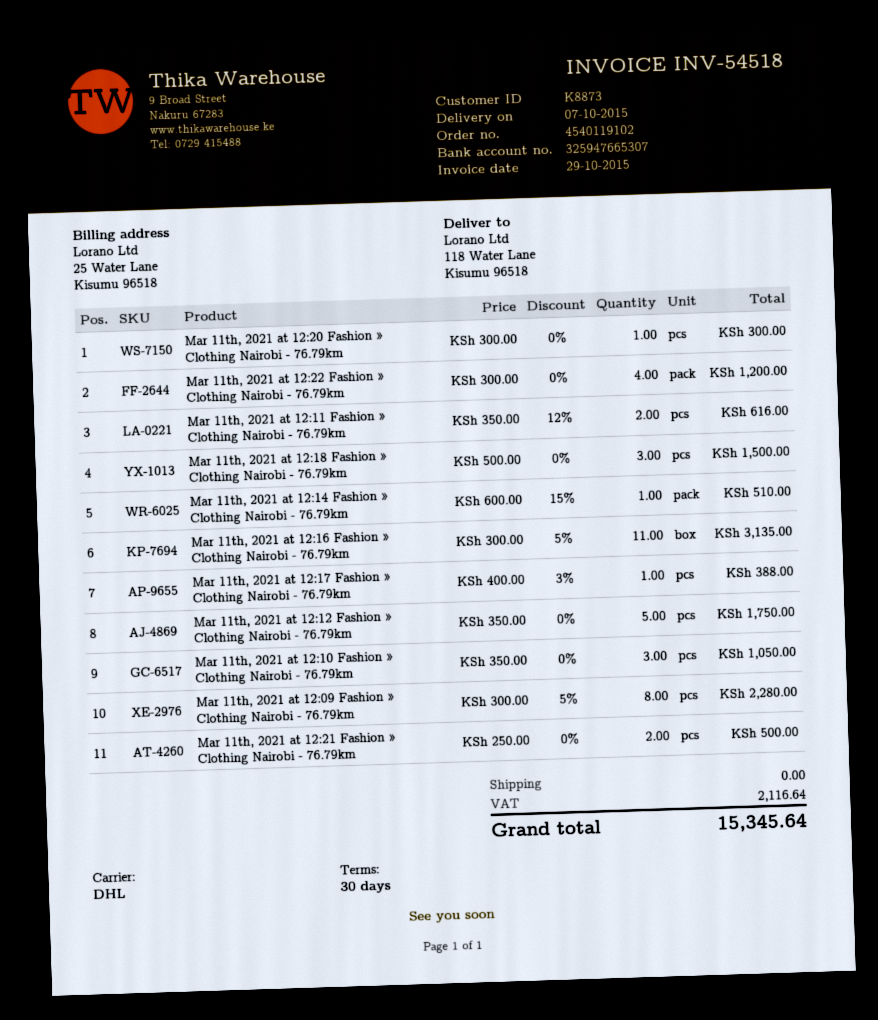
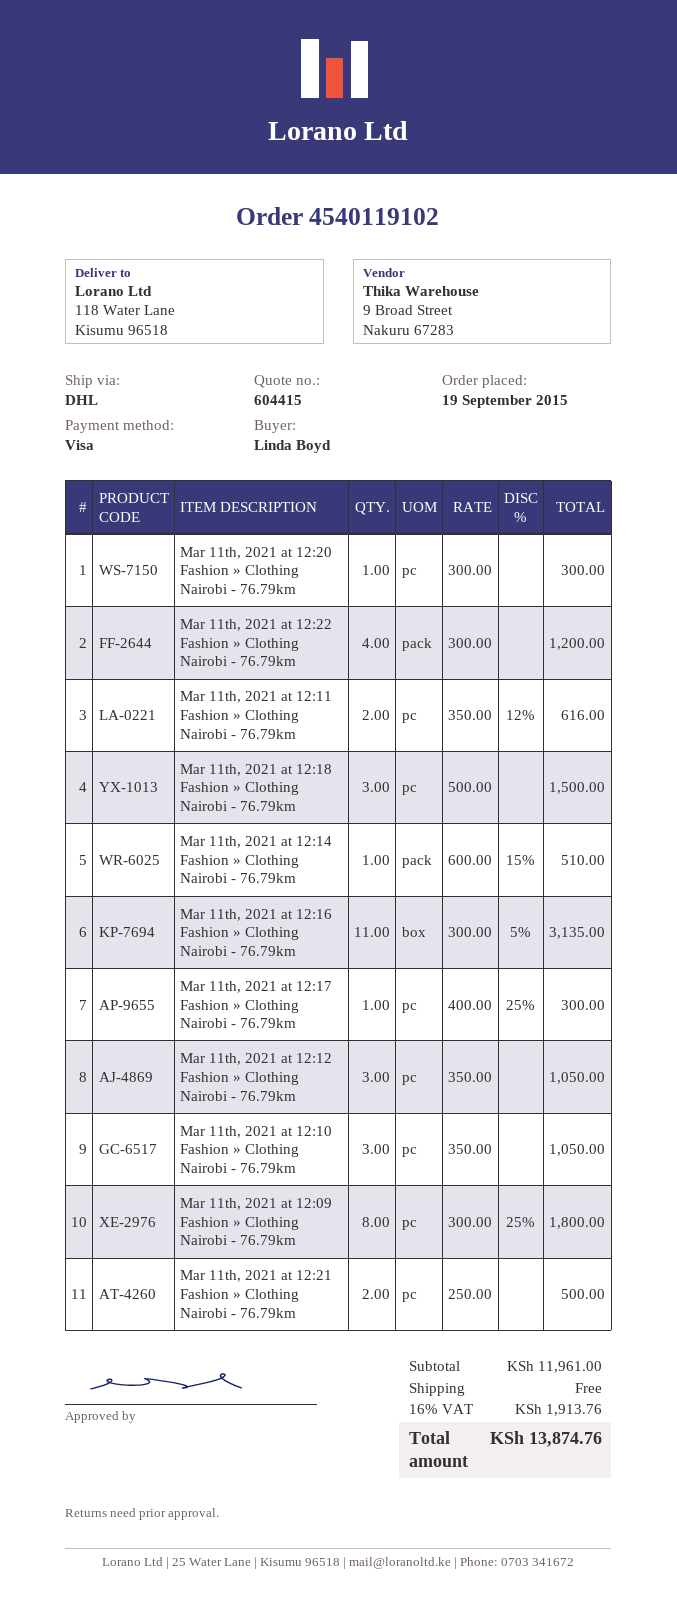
Mar 11th, 2021 at 12:17 Fashion » Clothing Nairobi - 76.79km: 1 x 400.00 - 3% = 388.00 -> 1 x 400.00 - 25% = 300.00
Mar 11th, 2021 at 12:12 Fashion » Clothing Nairobi - 76.79km: 5 x 350.00 = 1750.00 -> 3 x 350.00 = 1050.00
Mar 11th, 2021 at 12:09 Fashion » Clothing Nairobi - 76.79km: 8 x 300.00 - 5% = 2280.00 -> 8 x 300.00 - 25% = 1800.00
tax: 2116.64 -> 1913.76
total: 15345.64 -> 13874.76

